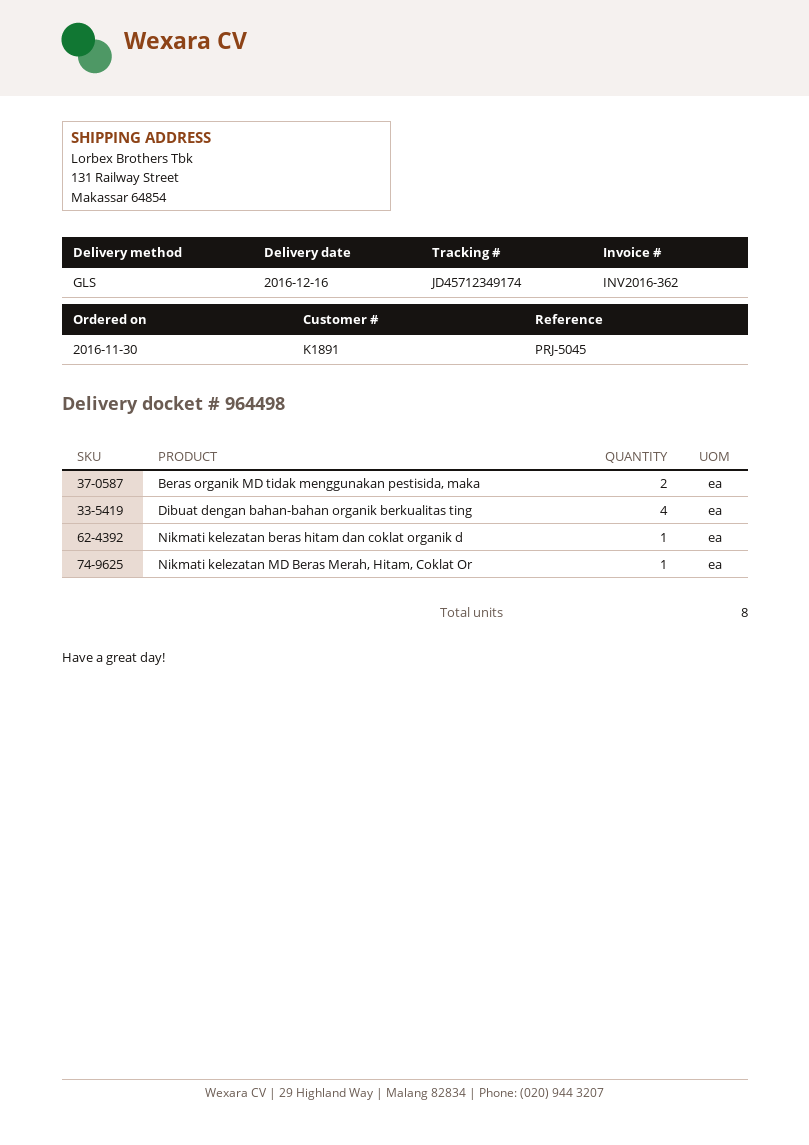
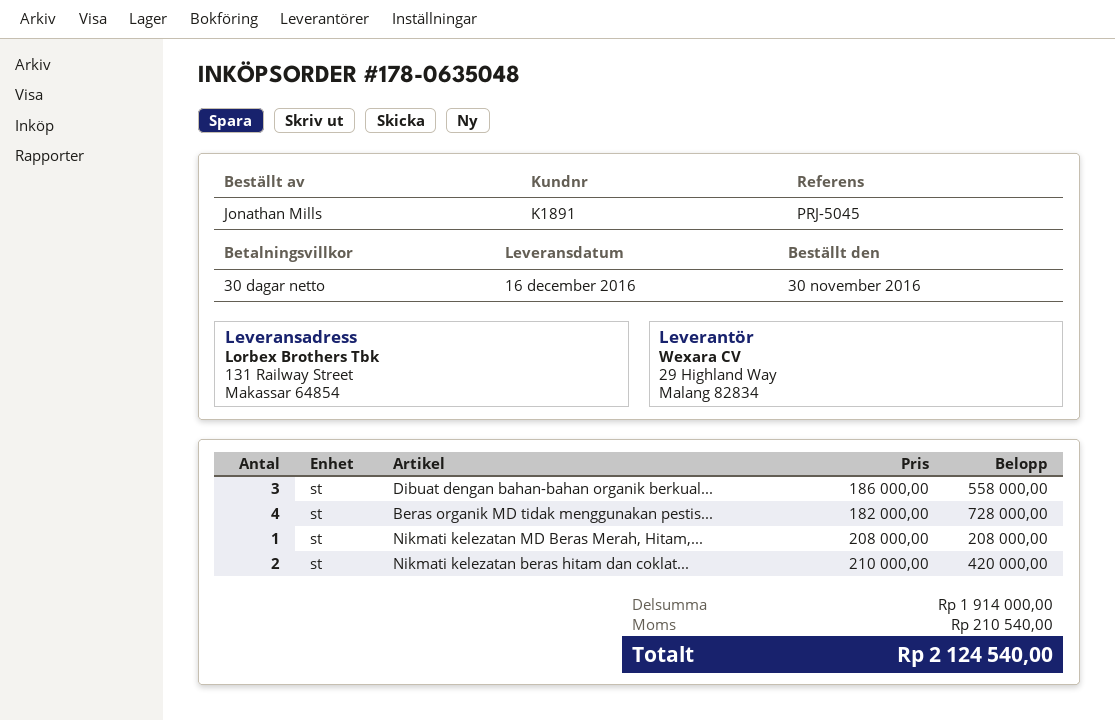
Beras organik MD tidak menggunakan pestisida, maka: 2 -> 4
Dibuat dengan bahan-bahan organik berkualitas ting: 4 -> 3
Nikmati kelezatan beras hitam dan coklat organik d: 1 -> 2

